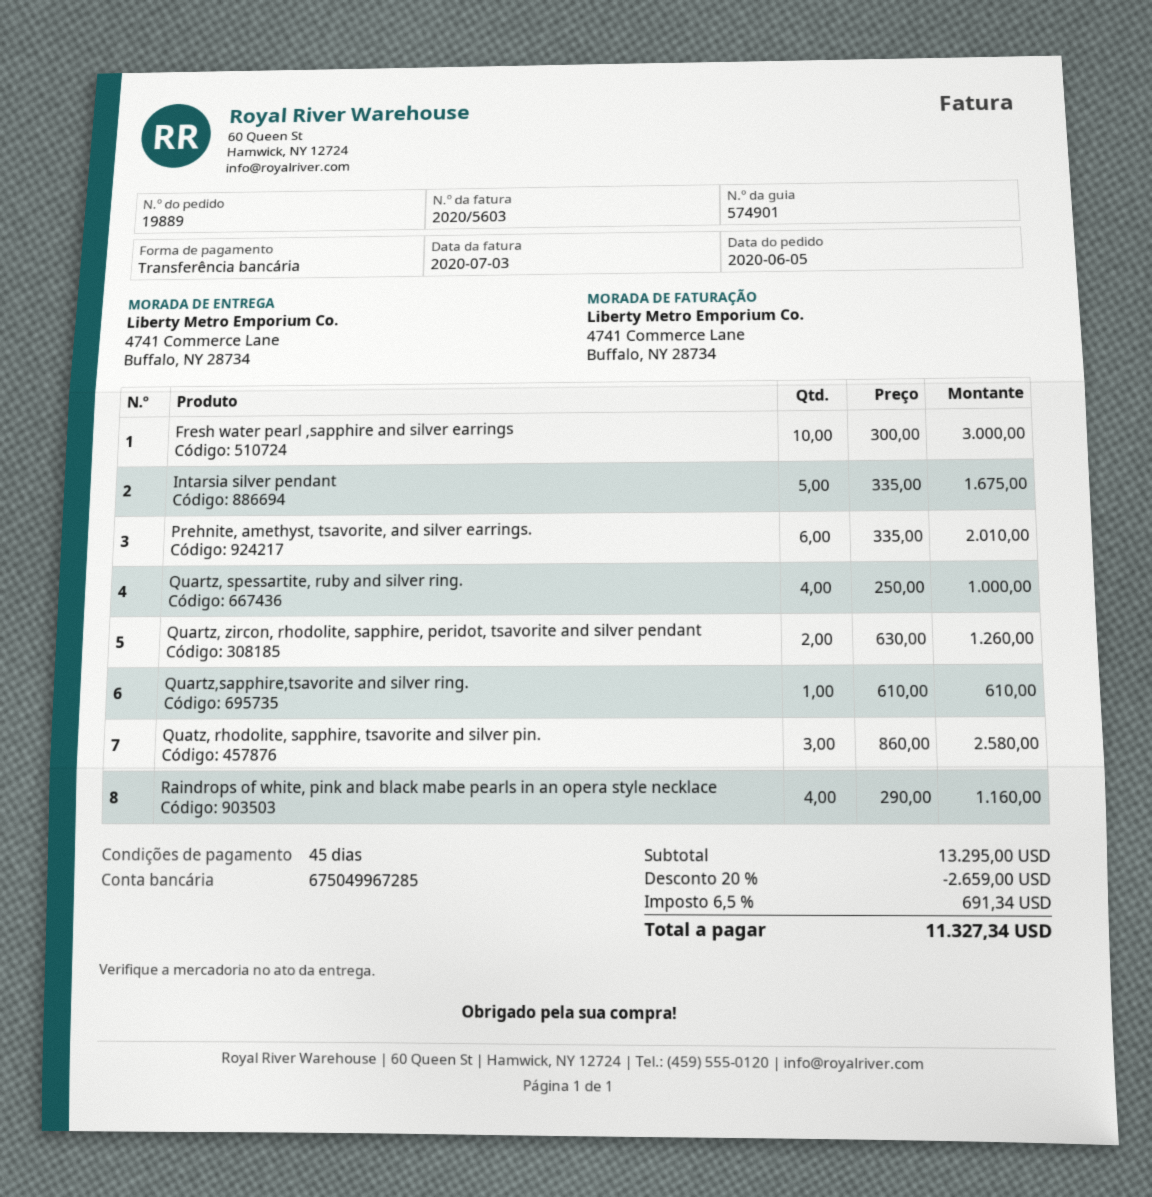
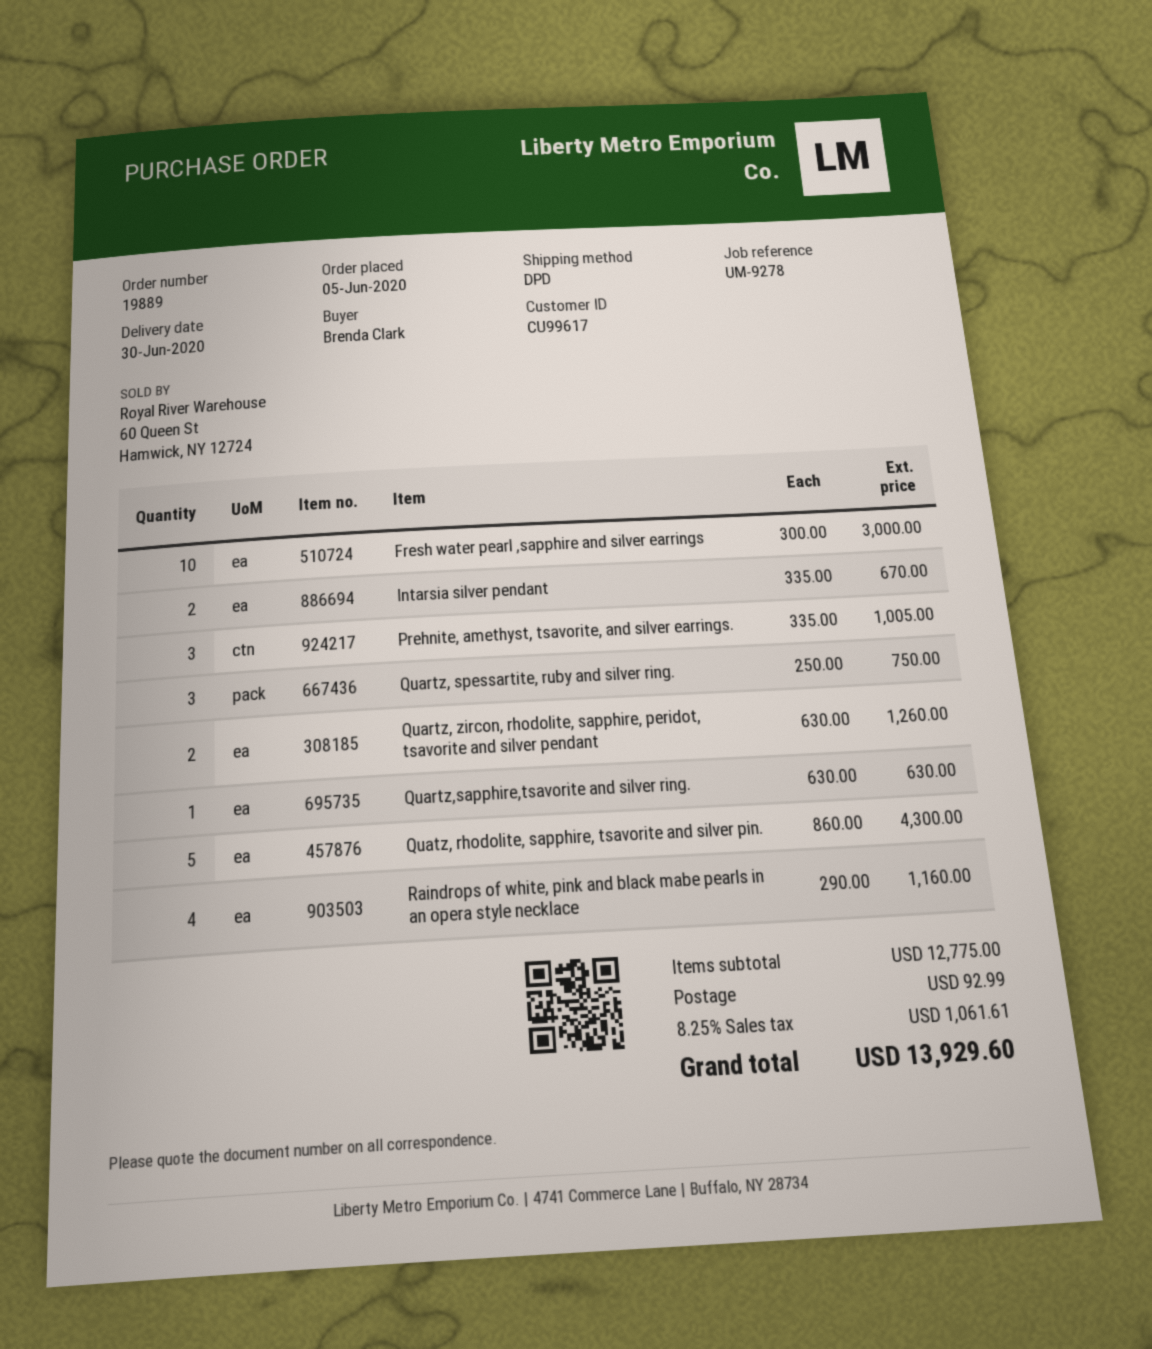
Intarsia silver pendant: 5 x 335.00 = 1675.00 -> 2 x 335.00 = 670.00
Prehnite, amethyst, tsavorite, and silver earrings.: 6 x 335.00 = 2010.00 -> 3 x 335.00 = 1005.00
Quartz, spessartite, ruby and silver ring.: 4 x 250.00 = 1000.00 -> 3 x 250.00 = 750.00
Quartz,sapphire,tsavorite and silver ring.: 1 x 610.00 = 610.00 -> 1 x 630.00 = 630.00
Quatz, rhodolite, sapphire, tsavorite and silver pin.: 3 x 860.00 = 2580.00 -> 5 x 860.00 = 4300.00
subtotal: 13295.00 -> 12775.00
discount: 20% = 2659.00 -> none
shipping: none -> 92.99
tax: 6.5% = 691.34 -> 8.25% = 1061.61
total: 11327.34 -> 13929.60

